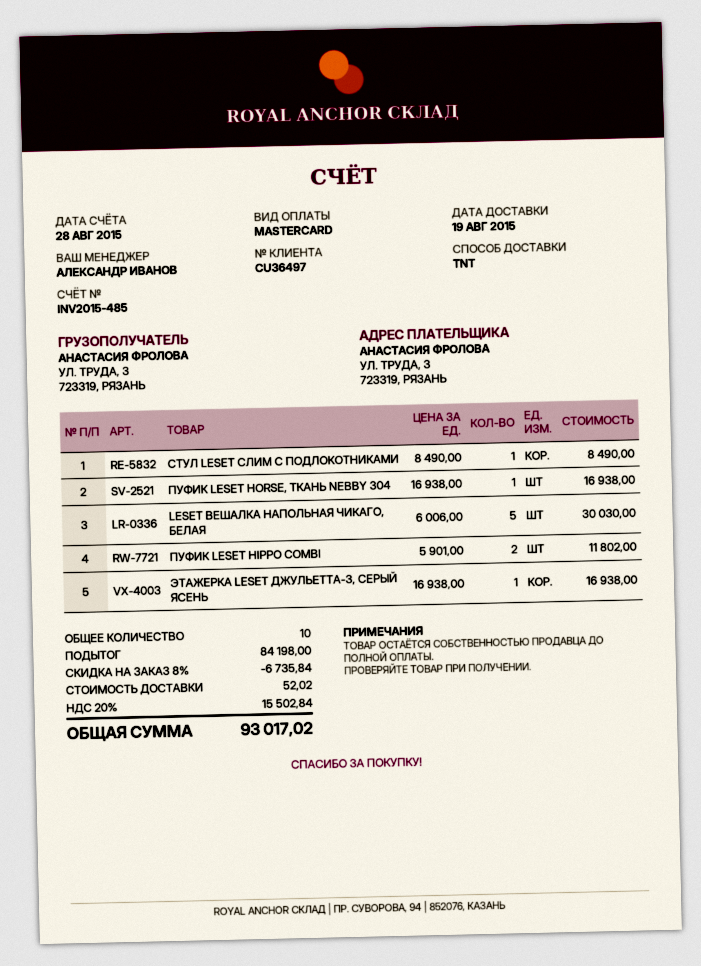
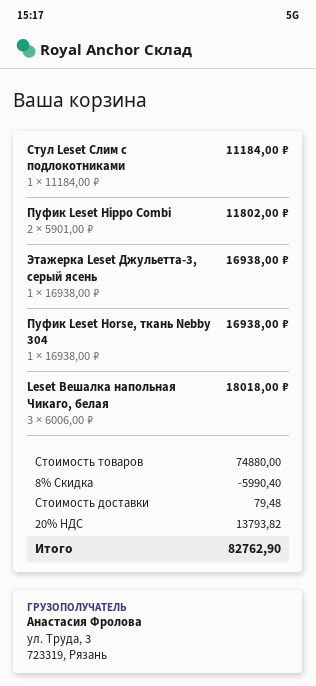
СТУЛ LESET СЛИМ С ПОДЛОКОТНИКАМИ: 1 x 8490.00 = 8490.00 -> 1 x 11184.00 = 11184.00
LESET ВЕШАЛКА НАПОЛЬНАЯ ЧИКАГО, БЕЛАЯ: 5 x 6006.00 = 30030.00 -> 3 x 6006.00 = 18018.00
subtotal: 84198.00 -> 74880.00
discount: 8% = 6735.84 -> 8% = 5990.40
shipping: 52.02 -> 79.48
tax: 20% = 15502.84 -> 20% = 13793.82
total: 93017.02 -> 82762.90

